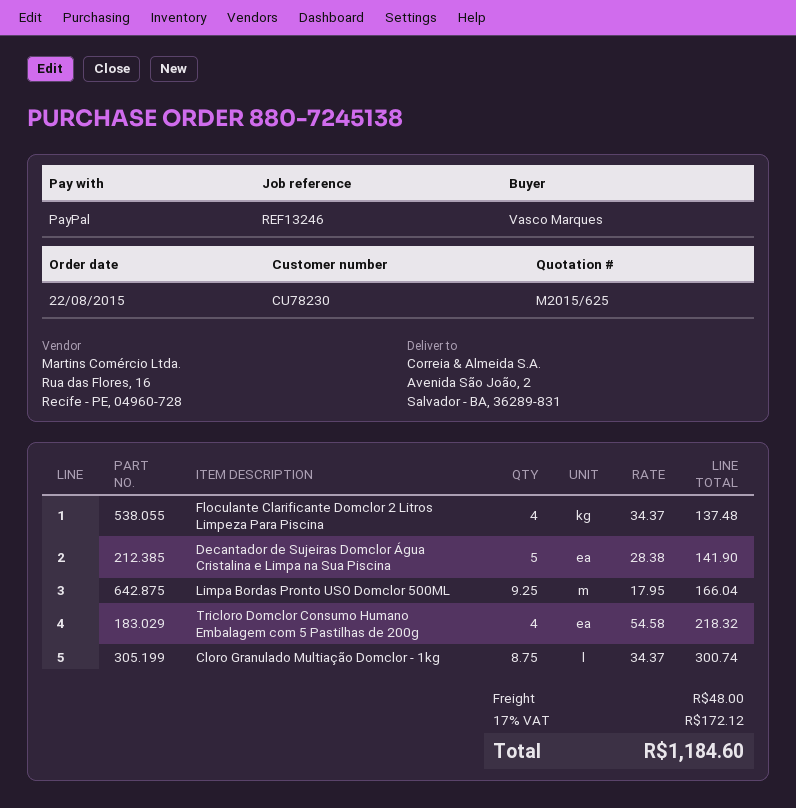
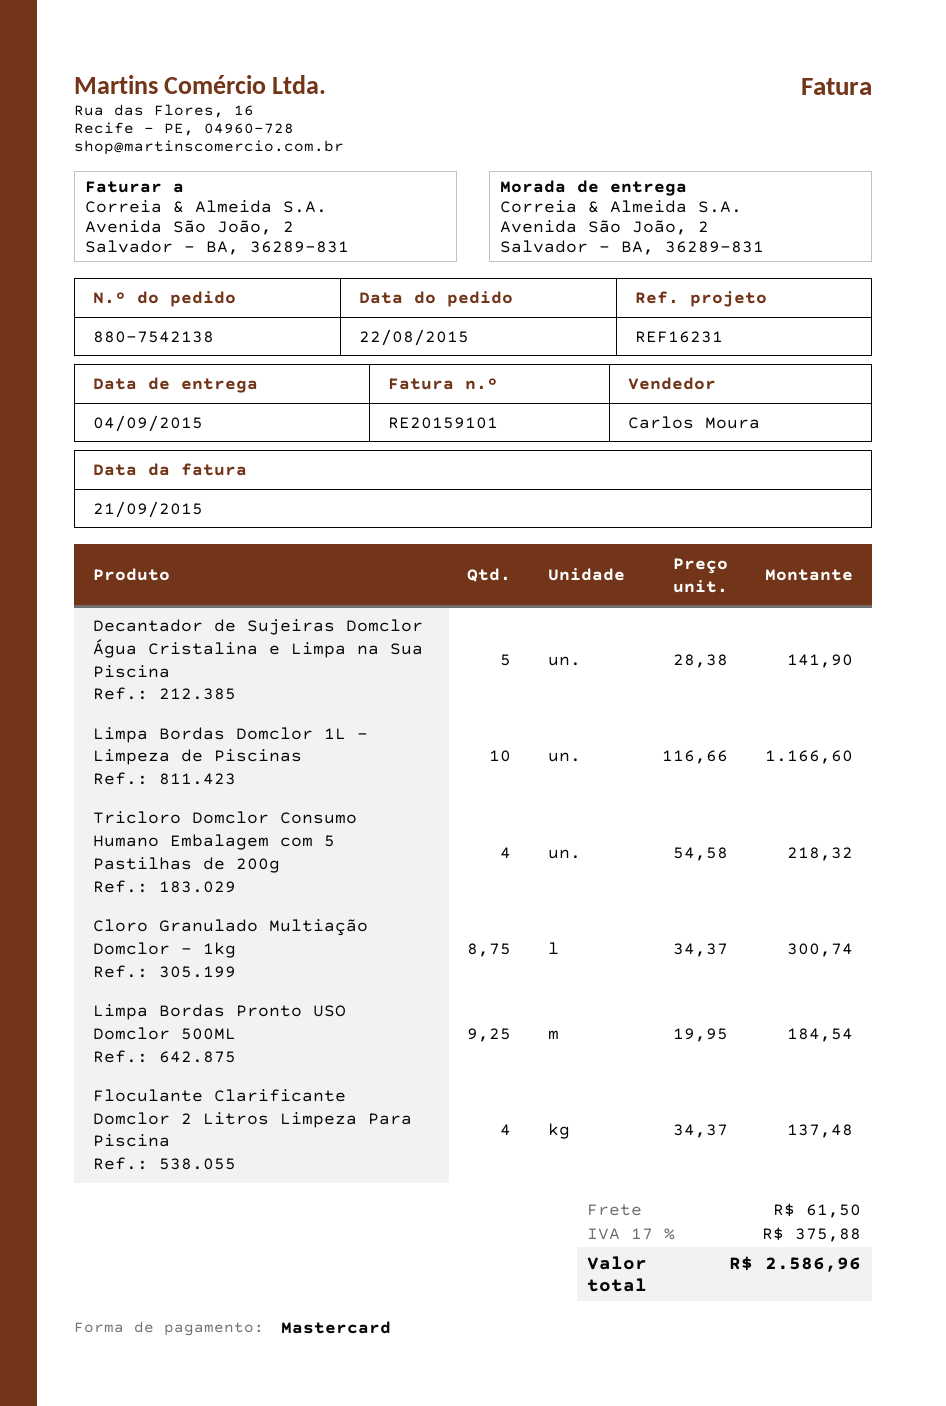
order number: 880-7245138 -> 880-7542138
reference: REF13246 -> REF16231
payment method: PayPal -> Mastercard
Limpa Bordas Pronto USO Domclor 500ML: 9.25 x 17.95 = 166.04 -> 9.25 x 19.95 = 184.54
Limpa Bordas Domclor 1L - Limpeza de Piscinas: none -> 10 x 116.66 = 1166.60
shipping: 48.00 -> 61.50
tax: 17% = 172.12 -> 17% = 375.88
total: 1184.60 -> 2586.96

